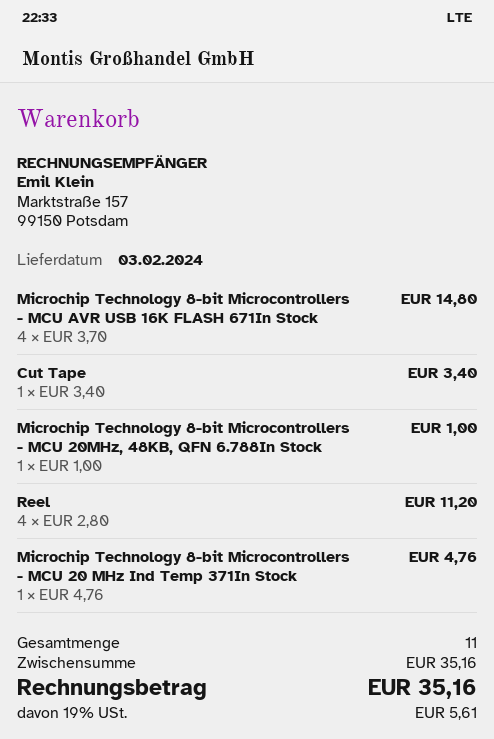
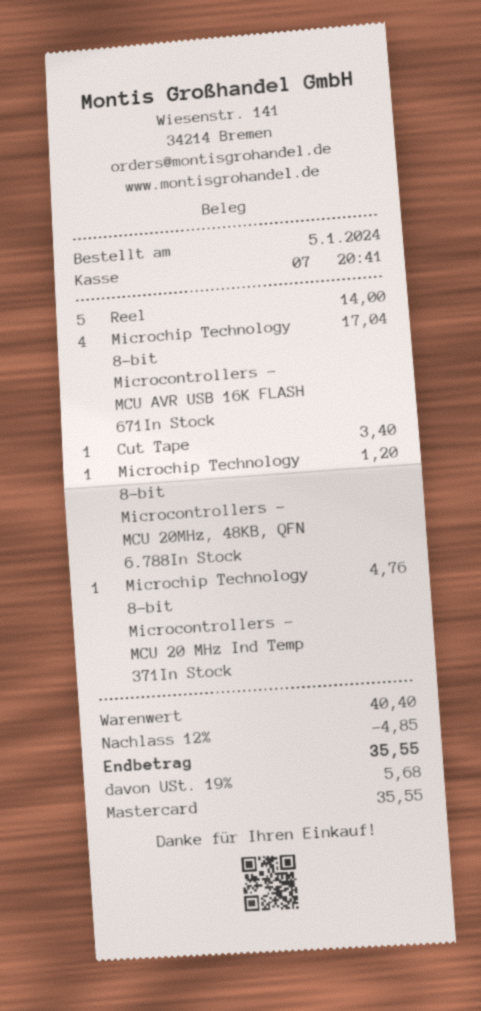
Microchip Technology 8-bit Microcontrollers - MCU AVR USB 16K FLASH 671In Stock: 4 for 14.80 -> 4 for 17.04
Microchip Technology 8-bit Microcontrollers - MCU 20MHz, 48KB, QFN 6.788In Stock: 1 for 1.00 -> 1 for 1.20
Reel: 4 for 11.20 -> 5 for 14.00
subtotal: 35.16 -> 40.40
discount: none -> 12% = 4.85
tax: 19% = 5.61 -> 19% = 5.68
total: 35.16 -> 35.55

